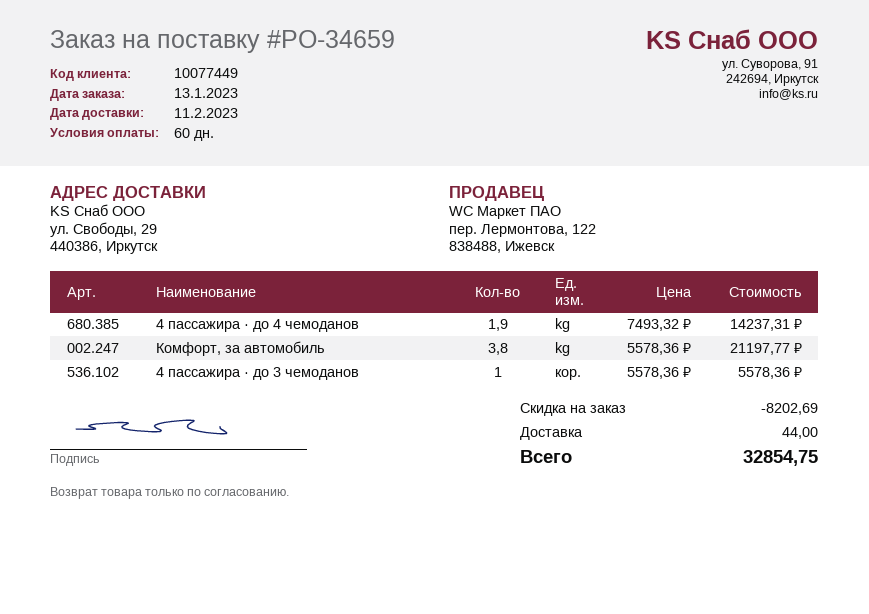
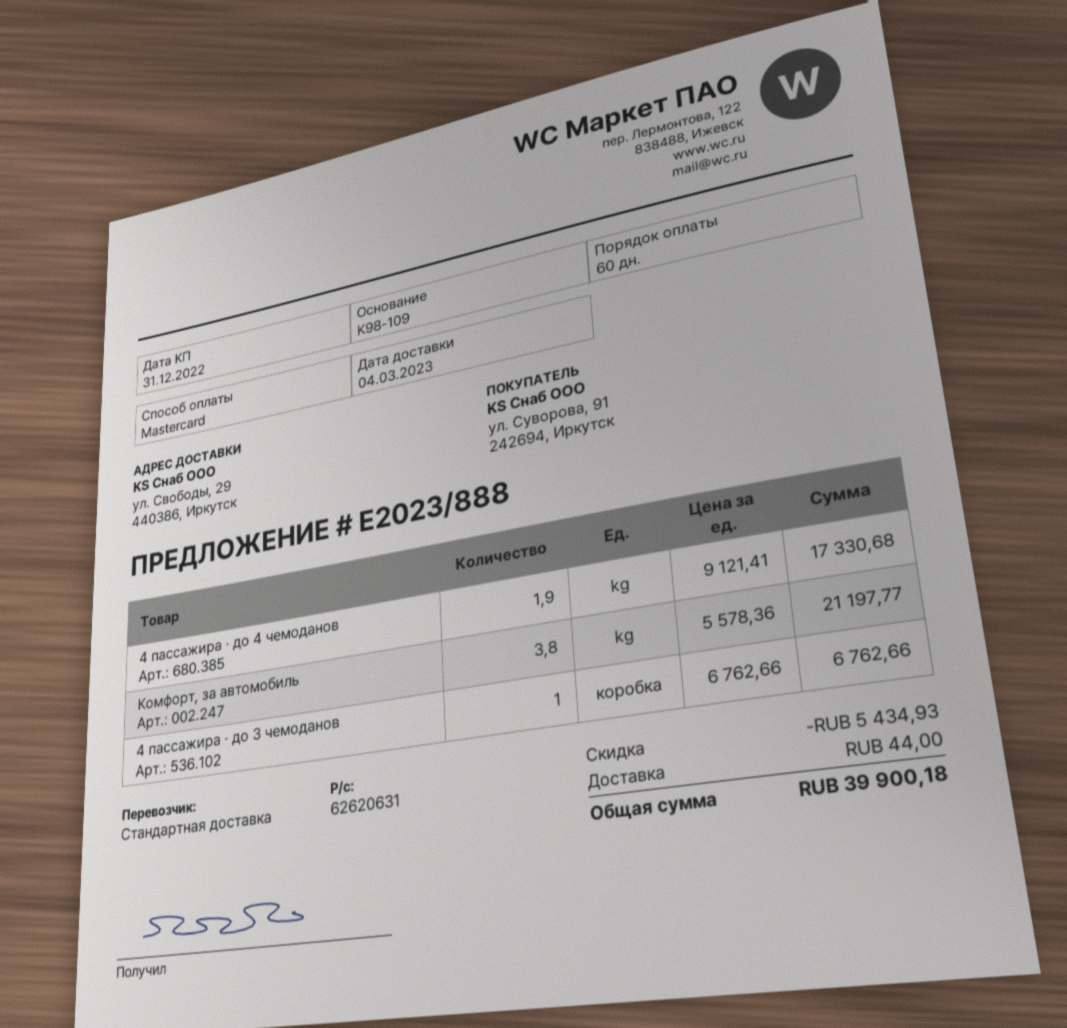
delivery date: 2023-02-11 -> 2023-03-04
4 пассажира · до 4 чемоданов: 1.9 x 7493.32 = 14237.31 -> 1.9 x 9121.41 = 17330.68
4 пассажира · до 3 чемоданов: 1 x 5578.36 = 5578.36 -> 1 x 6762.66 = 6762.66
discount: 8202.69 -> 5434.93
total: 32854.75 -> 39900.18

